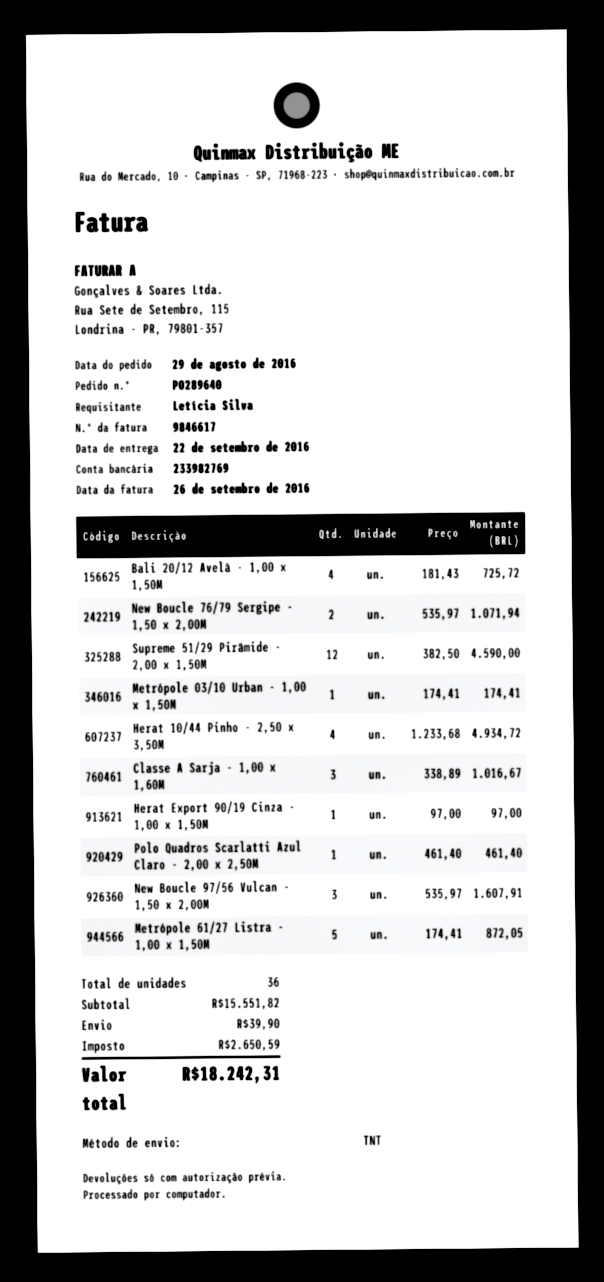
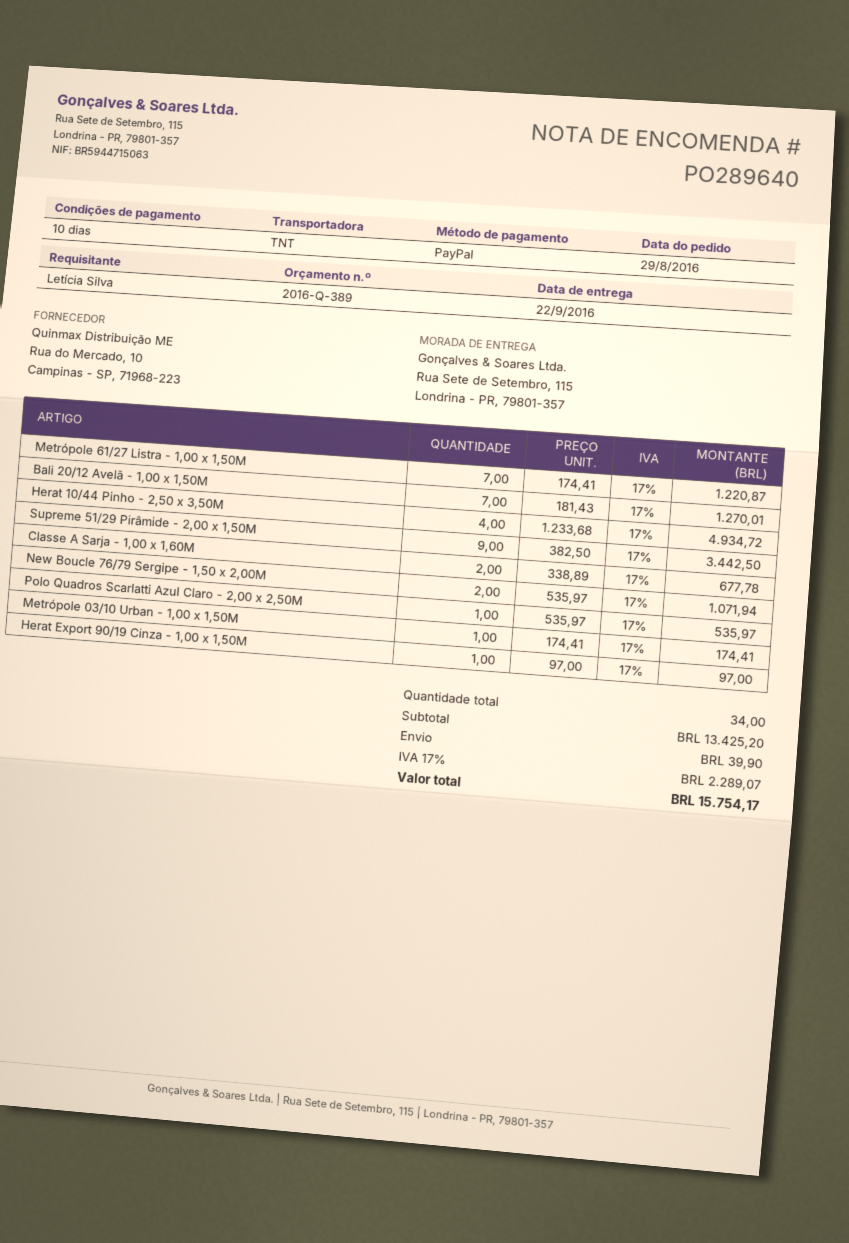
Bali 20/12 Avelã - 1,00 x 1,50M: 4 x 181.43 = 725.72 -> 7 x 181.43 = 1270.01
Supreme 51/29 Pirâmide - 2,00 x 1,50M: 12 x 382.50 = 4590.00 -> 9 x 382.50 = 3442.50
Classe A Sarja - 1,00 x 1,60M: 3 x 338.89 = 1016.67 -> 2 x 338.89 = 677.78
Polo Quadros Scarlatti Azul Claro - 2,00 x 2,50M: 1 x 461.40 = 461.40 -> 1 x 535.97 = 535.97
New Boucle 97/56 Vulcan - 1,50 x 2,00M: 3 x 535.97 = 1607.91 -> none
Metrópole 61/27 Listra - 1,00 x 1,50M: 5 x 174.41 = 872.05 -> 7 x 174.41 = 1220.87
total quantity: 36 -> 34
subtotal: 15551.82 -> 13425.20
tax: 2650.59 -> 2289.07
total: 18242.31 -> 15754.17

